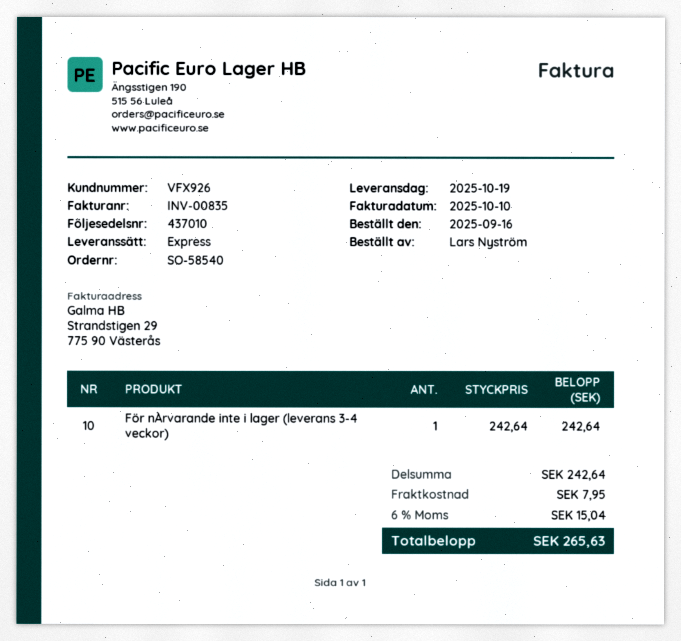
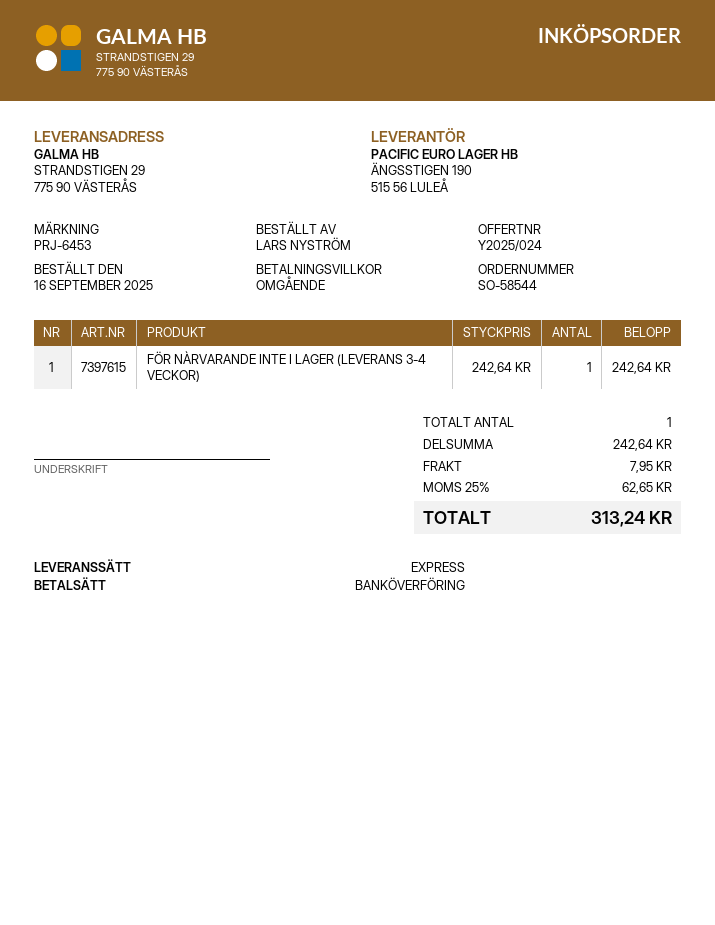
order number: SO-58540 -> SO-58544
tax: 6% = 15.04 -> 25% = 62.65
total: 265.63 -> 313.24

